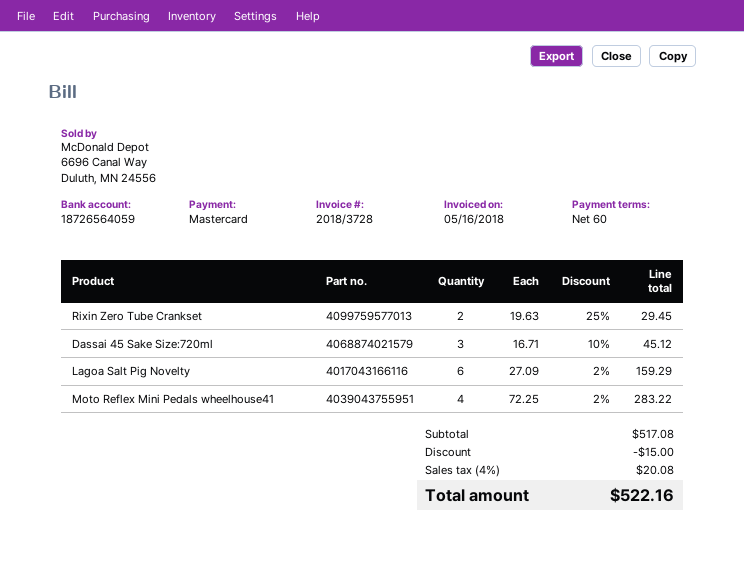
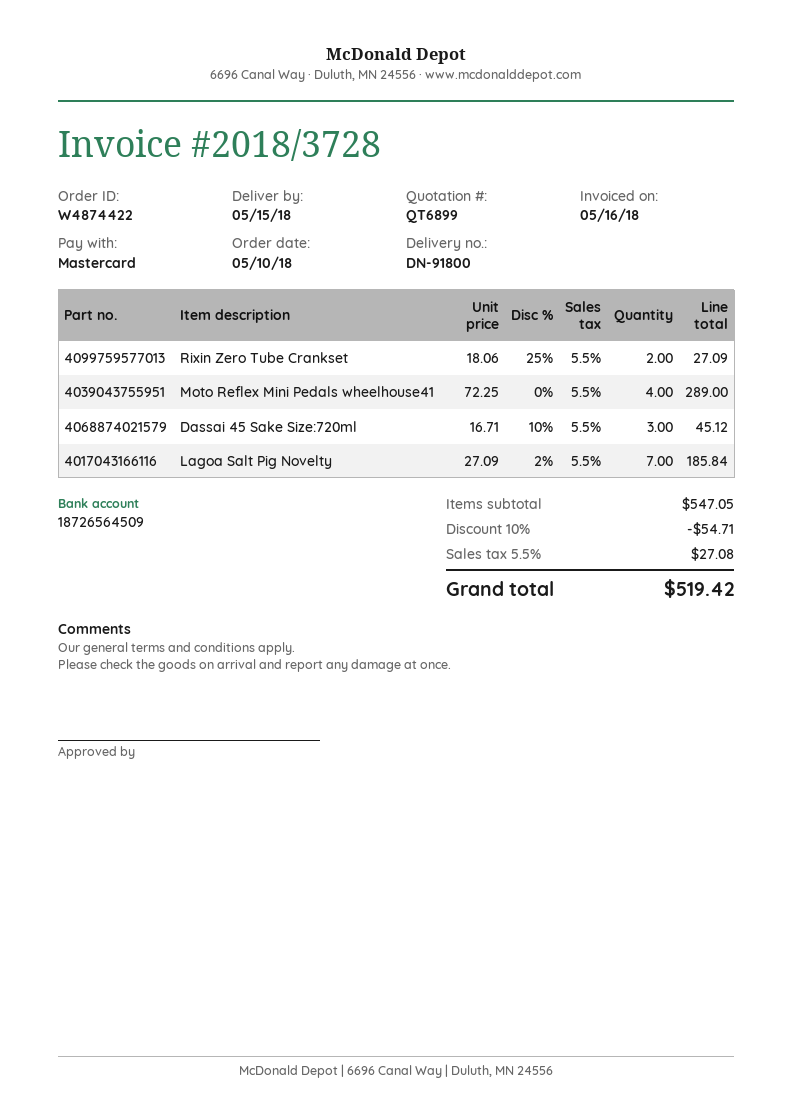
bank account: 18726564059 -> 18726564509
Rixin Zero Tube Crankset: 2 x 19.63 - 25% = 29.45 -> 2 x 18.06 - 25% = 27.09
Lagoa Salt Pig Novelty: 6 x 27.09 - 2% = 159.29 -> 7 x 27.09 - 2% = 185.84
Moto Reflex Mini Pedals wheelhouse41: 4 x 72.25 - 2% = 283.22 -> 4 x 72.25 = 289.00
subtotal: 517.08 -> 547.05
discount: 15.00 -> 54.71
tax: 4% = 20.08 -> 5.5% = 27.08
total: 522.16 -> 519.42

